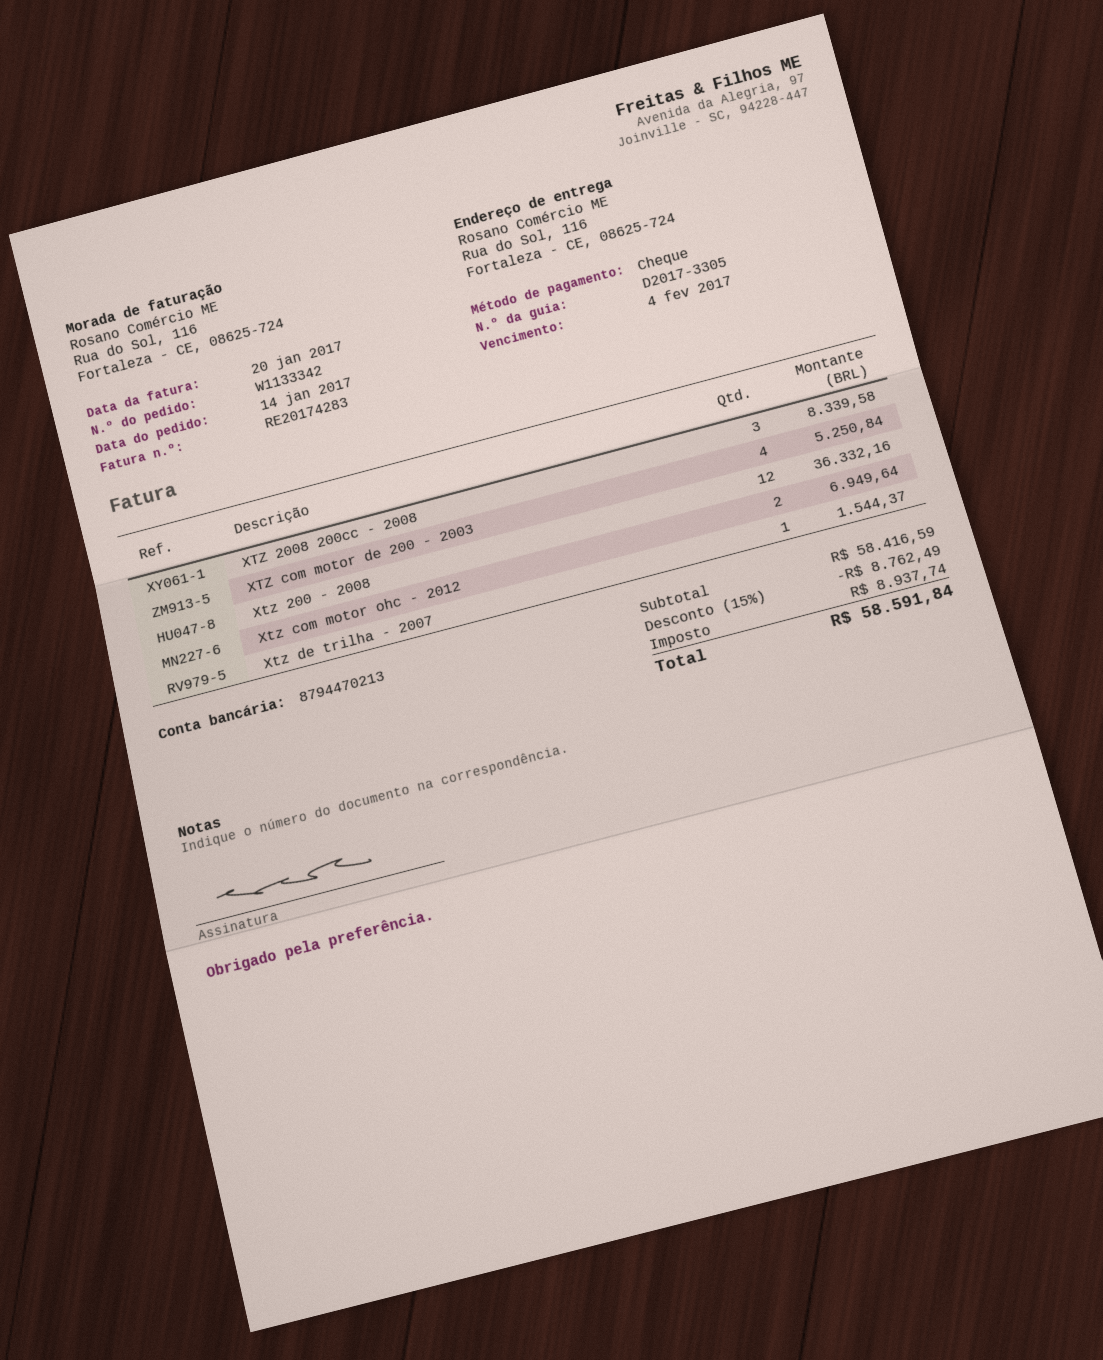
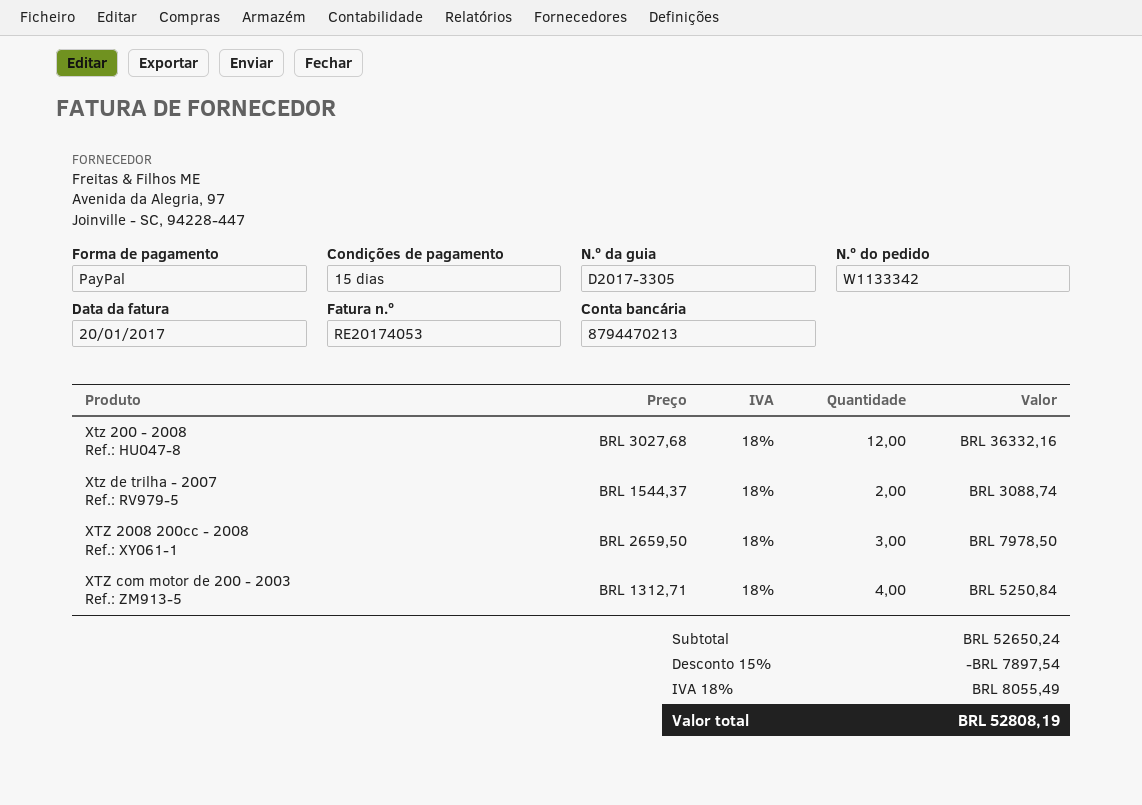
invoice number: RE20174283 -> RE20174053
payment method: cheque -> PayPal
XTZ 2008 200cc - 2008: 3 for 8339.58 -> 3 for 7978.50
Xtz com motor ohc - 2012: 2 for 6949.64 -> none
Xtz de trilha - 2007: 1 for 1544.37 -> 2 for 3088.74
subtotal: 58416.59 -> 52650.24
discount: 15% = 8762.49 -> 15% = 7897.54
tax: 8937.74 -> 8055.49
total: 58591.84 -> 52808.19

